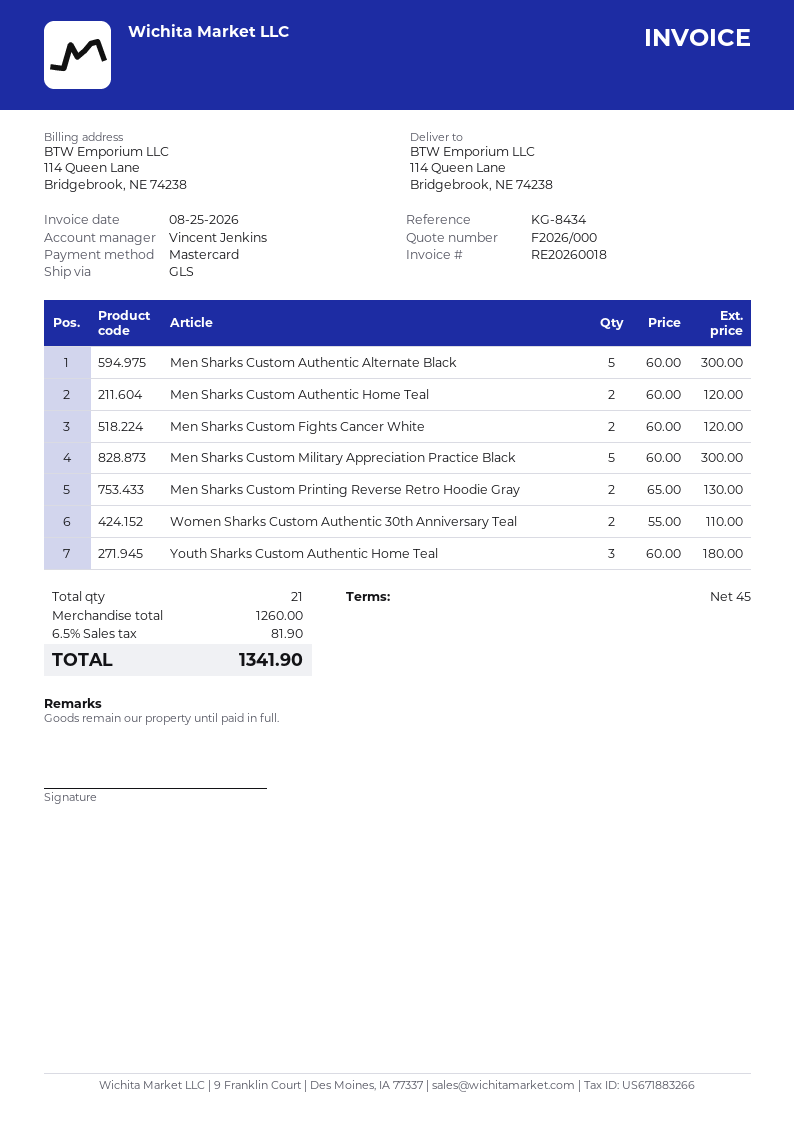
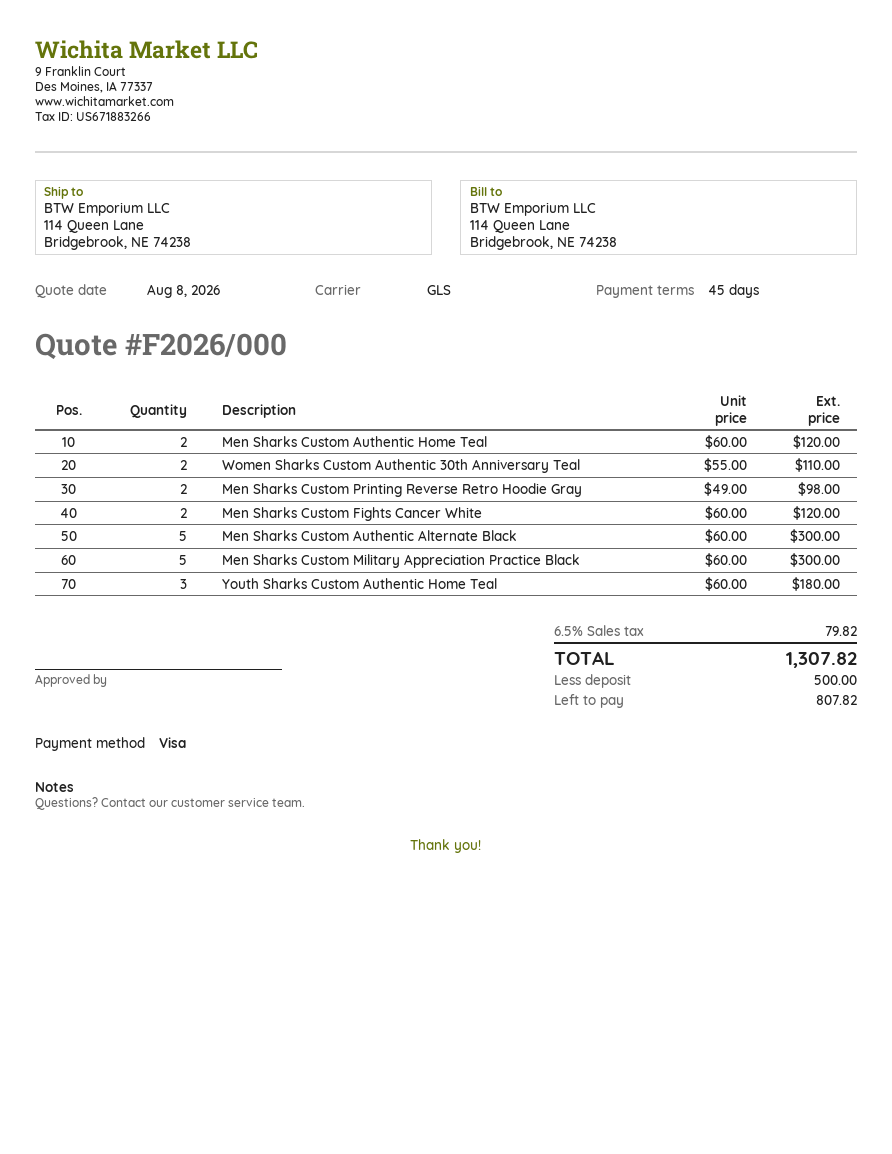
payment method: Mastercard -> Visa
Men Sharks Custom Printing Reverse Retro Hoodie Gray: 2 x 65.00 = 130.00 -> 2 x 49.00 = 98.00
tax: 6.5% = 81.90 -> 6.5% = 79.82
total: 1341.90 -> 1307.82

